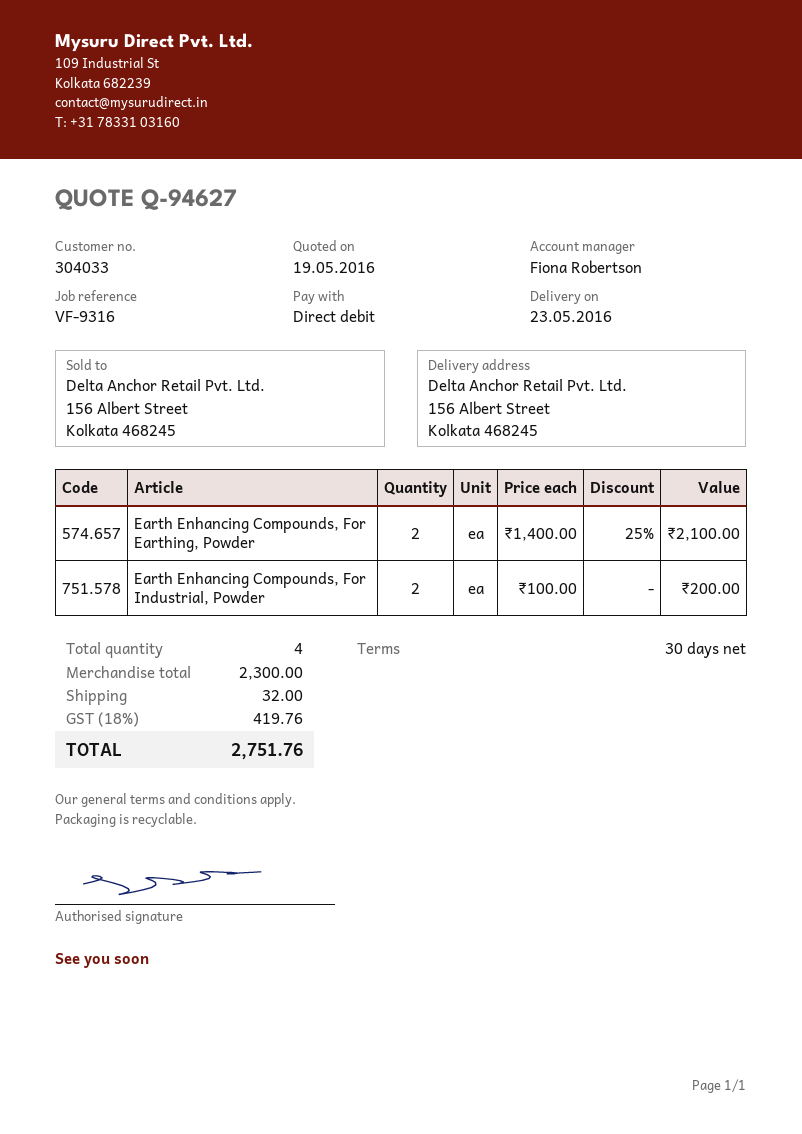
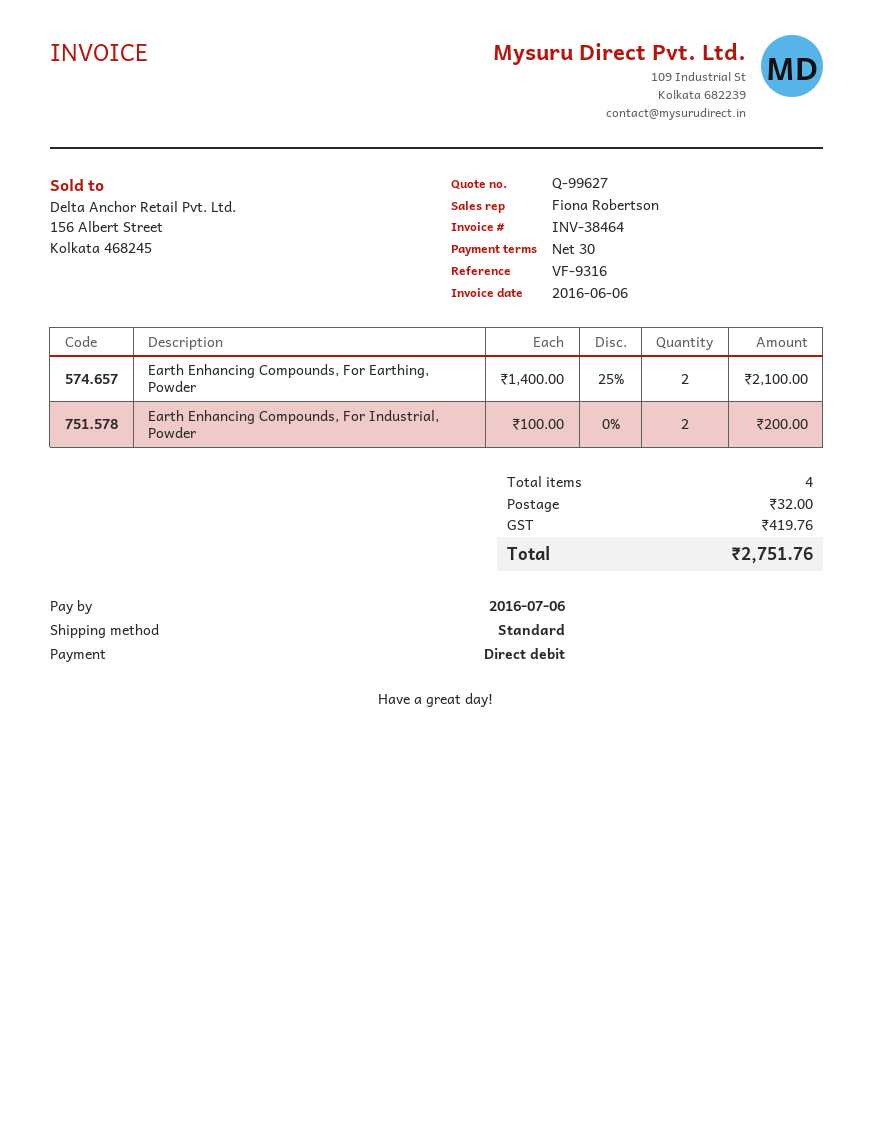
quote number: Q-94627 -> Q-99627

